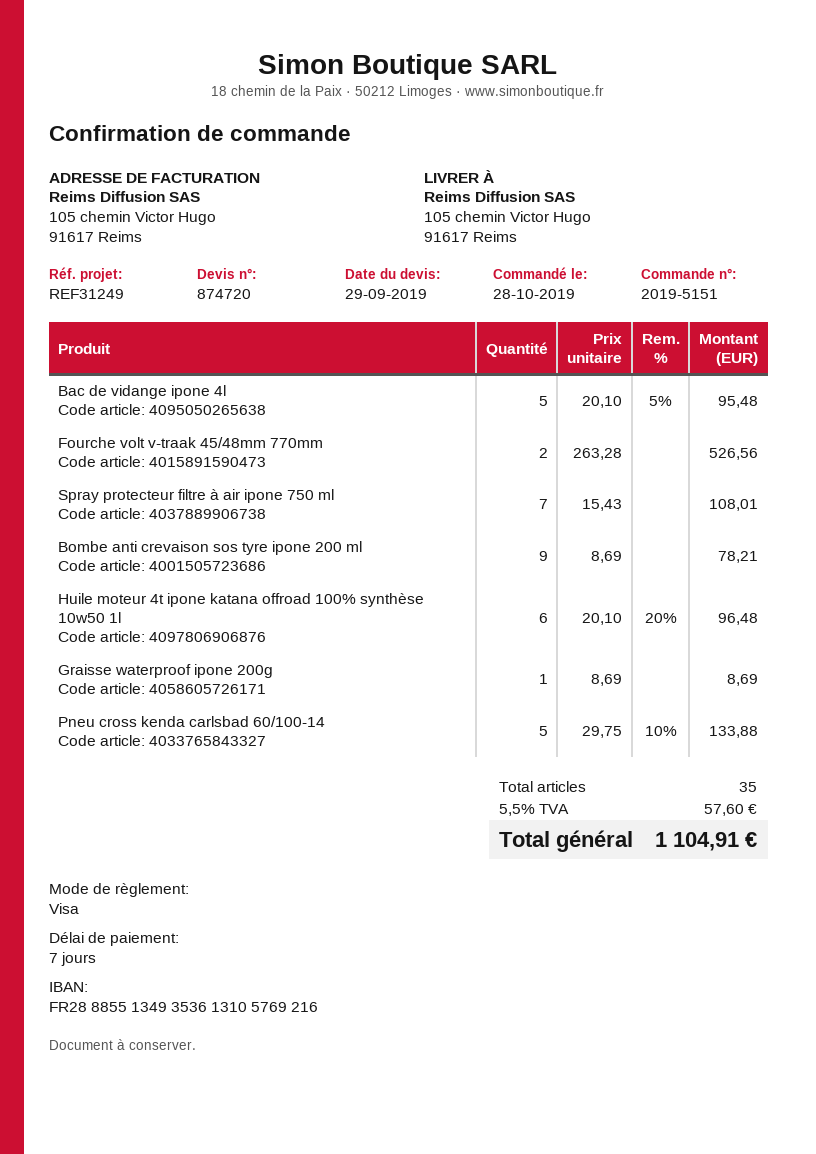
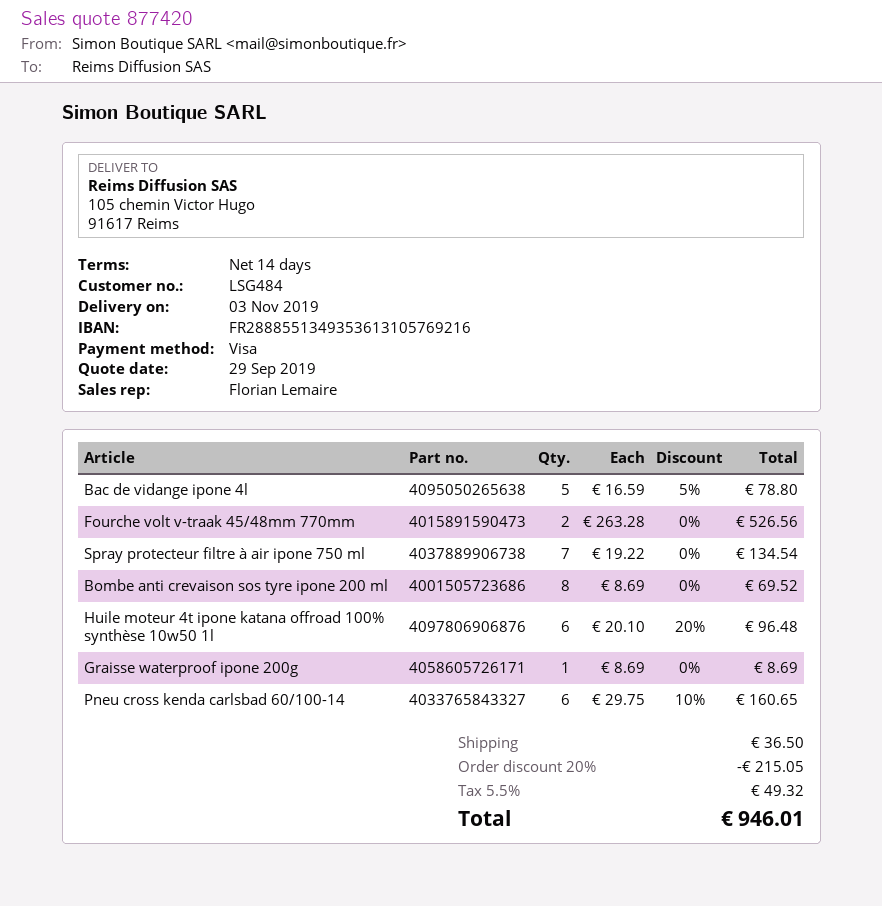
quote number: 874720 -> 877420
payment terms: 7 days -> 14 days
Bac de vidange ipone 4l: 5 x 20.10 - 5% = 95.48 -> 5 x 16.59 - 5% = 78.80
Spray protecteur filtre à air ipone 750 ml: 7 x 15.43 = 108.01 -> 7 x 19.22 = 134.54
Bombe anti crevaison sos tyre ipone 200 ml: 9 x 8.69 = 78.21 -> 8 x 8.69 = 69.52
Pneu cross kenda carlsbad 60/100-14: 5 x 29.75 - 10% = 133.88 -> 6 x 29.75 - 10% = 160.65
discount: none -> 20% = 215.05
shipping: none -> 36.50
tax: 5.5% = 57.60 -> 5.5% = 49.32
total: 1104.91 -> 946.01

